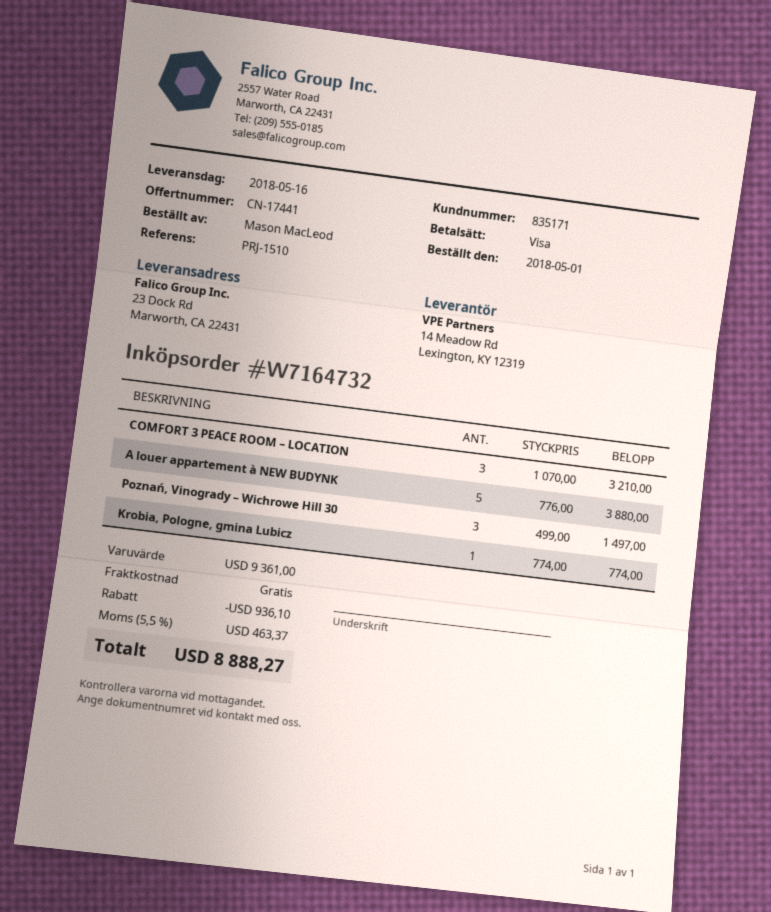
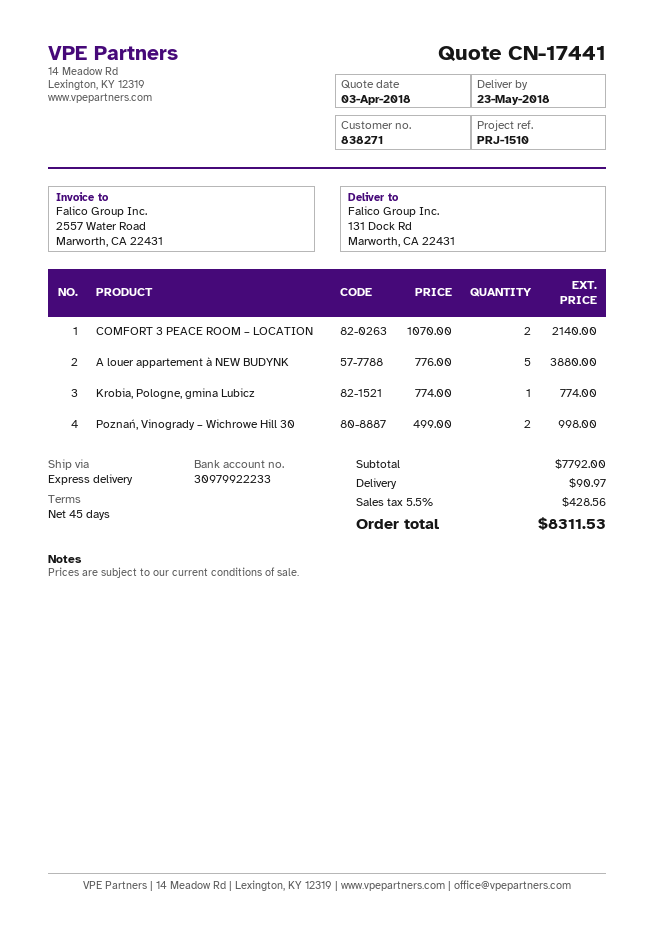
delivery date: 2018-05-16 -> 2018-05-23
customer number: 835171 -> 838271
ship to: 23 Dock Rd, Marworth, CA 22431 -> 131 Dock Rd, Marworth, CA 22431
COMFORT 3 PEACE ROOM – LOCATION: 3 x 1070.00 = 3210.00 -> 2 x 1070.00 = 2140.00
Poznań, Vinogrady – Wichrowe Hill 30: 3 x 499.00 = 1497.00 -> 2 x 499.00 = 998.00
subtotal: 9361.00 -> 7792.00
discount: 936.10 -> none
shipping: 0.00 -> 90.97
tax: 5.5% = 463.37 -> 5.5% = 428.56
total: 8888.27 -> 8311.53

